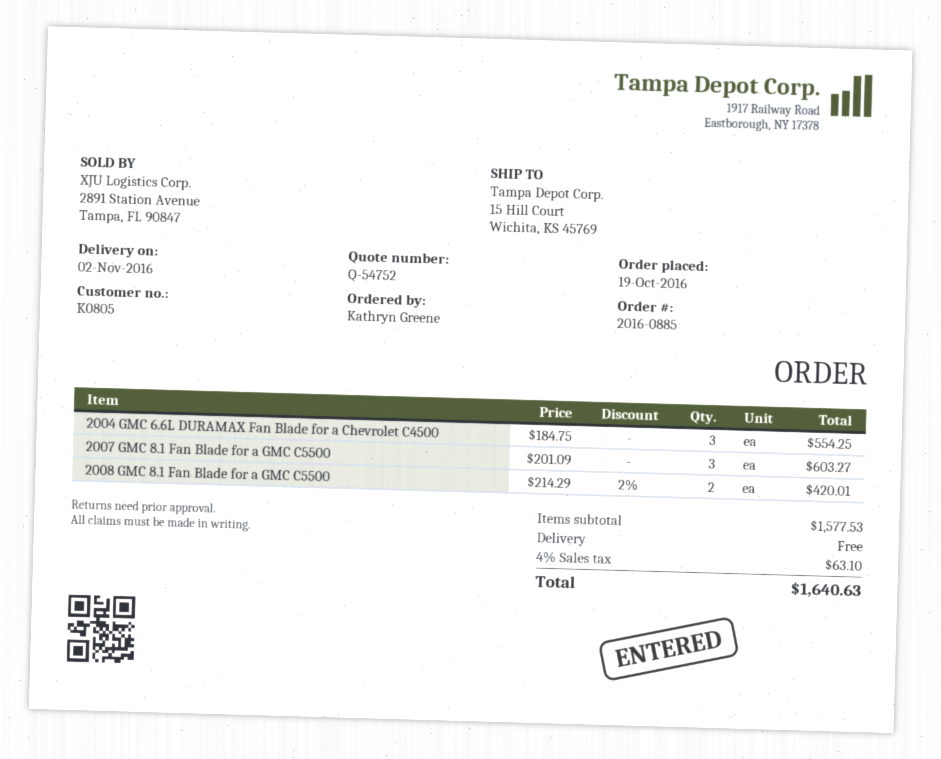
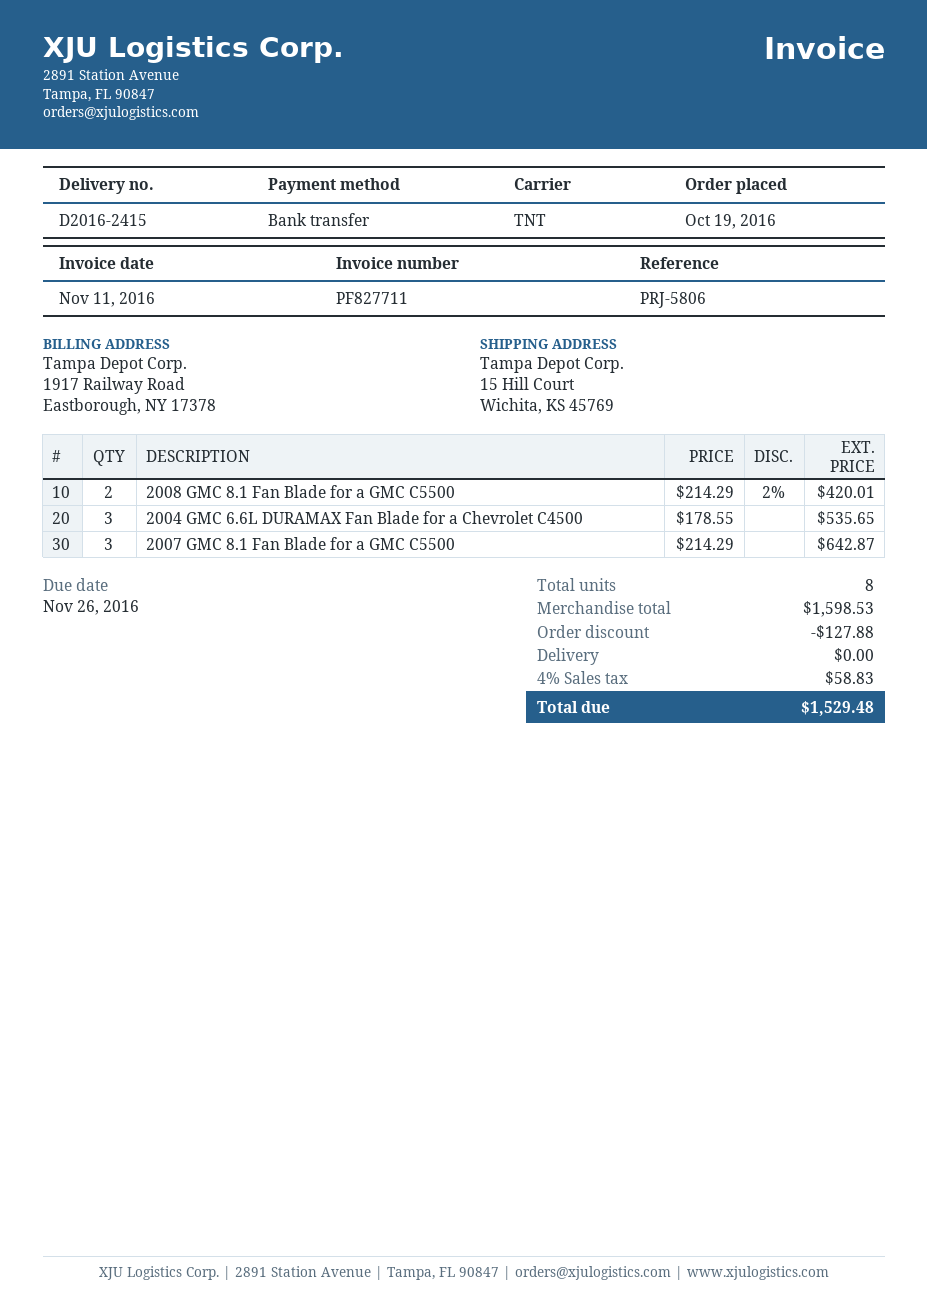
2004 GMC 6.6L DURAMAX Fan Blade for a Chevrolet C4500: 3 x 184.75 = 554.25 -> 3 x 178.55 = 535.65
2007 GMC 8.1 Fan Blade for a GMC C5500: 3 x 201.09 = 603.27 -> 3 x 214.29 = 642.87
subtotal: 1577.53 -> 1598.53
discount: none -> 127.88
tax: 4% = 63.10 -> 4% = 58.83
total: 1640.63 -> 1529.48

